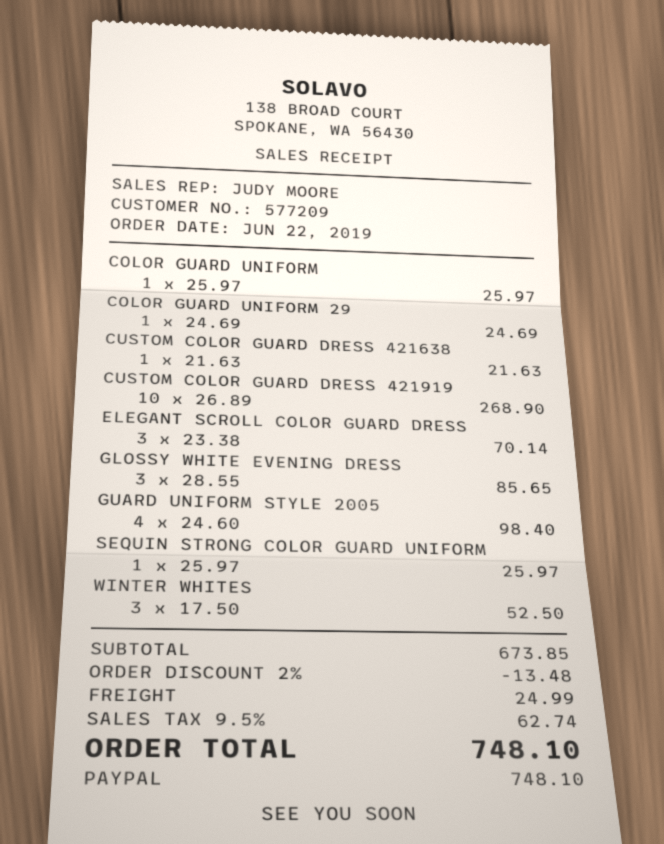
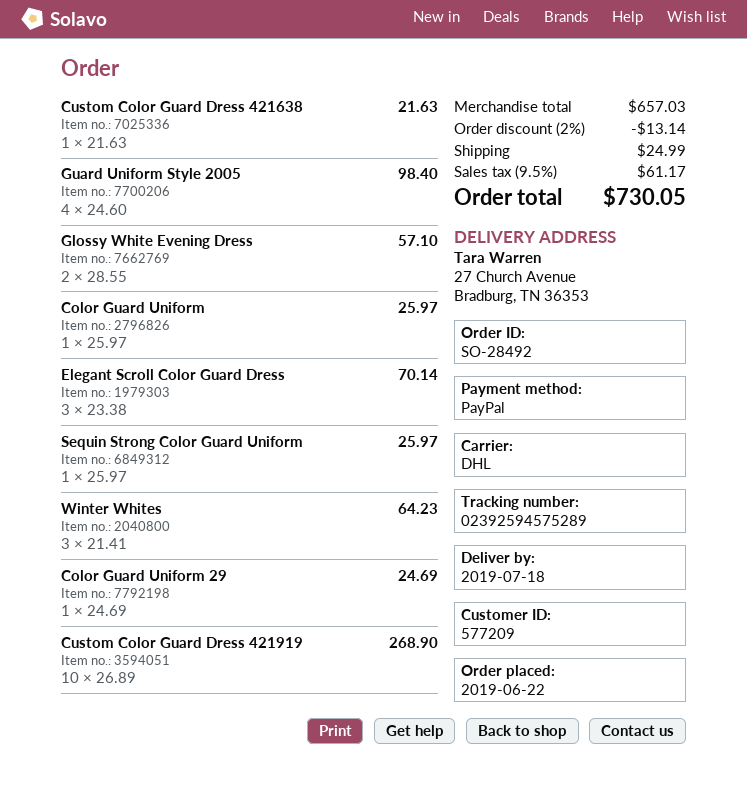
GLOSSY WHITE EVENING DRESS: 3 x 28.55 = 85.65 -> 2 x 28.55 = 57.10
WINTER WHITES: 3 x 17.50 = 52.50 -> 3 x 21.41 = 64.23
subtotal: 673.85 -> 657.03
discount: 2% = 13.48 -> 2% = 13.14
tax: 9.5% = 62.74 -> 9.5% = 61.17
total: 748.10 -> 730.05

